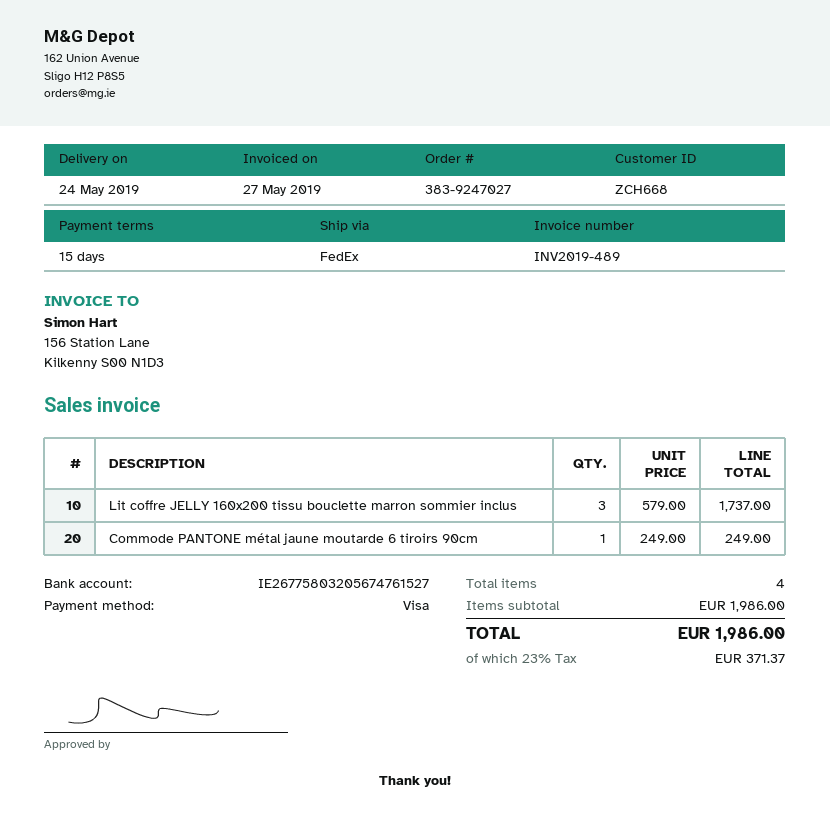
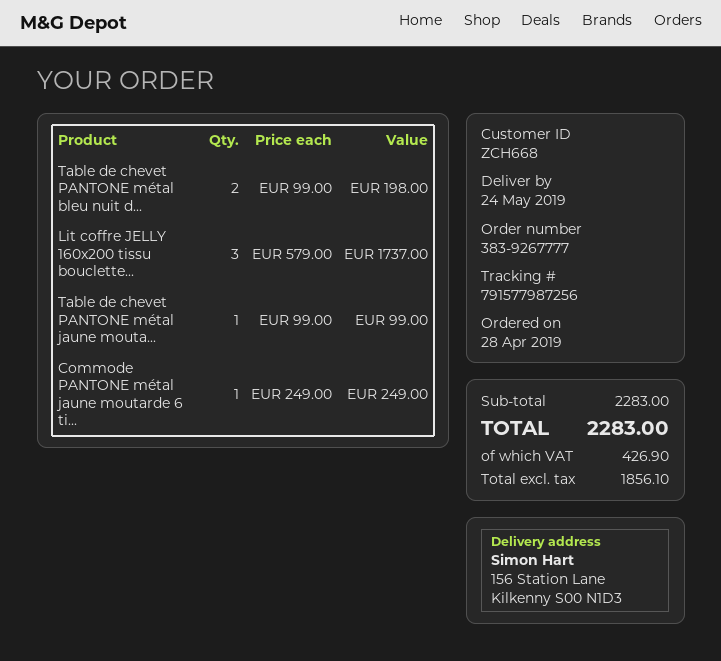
order number: 383-9247027 -> 383-9267777
Table de chevet PANTONE métal bleu nuit d...: none -> 2 x 99.00 = 198.00
Table de chevet PANTONE métal jaune mouta...: none -> 1 x 99.00 = 99.00
subtotal: 1986.00 -> 2283.00
tax: 371.37 -> 426.90
total: 1986.00 -> 2283.00

